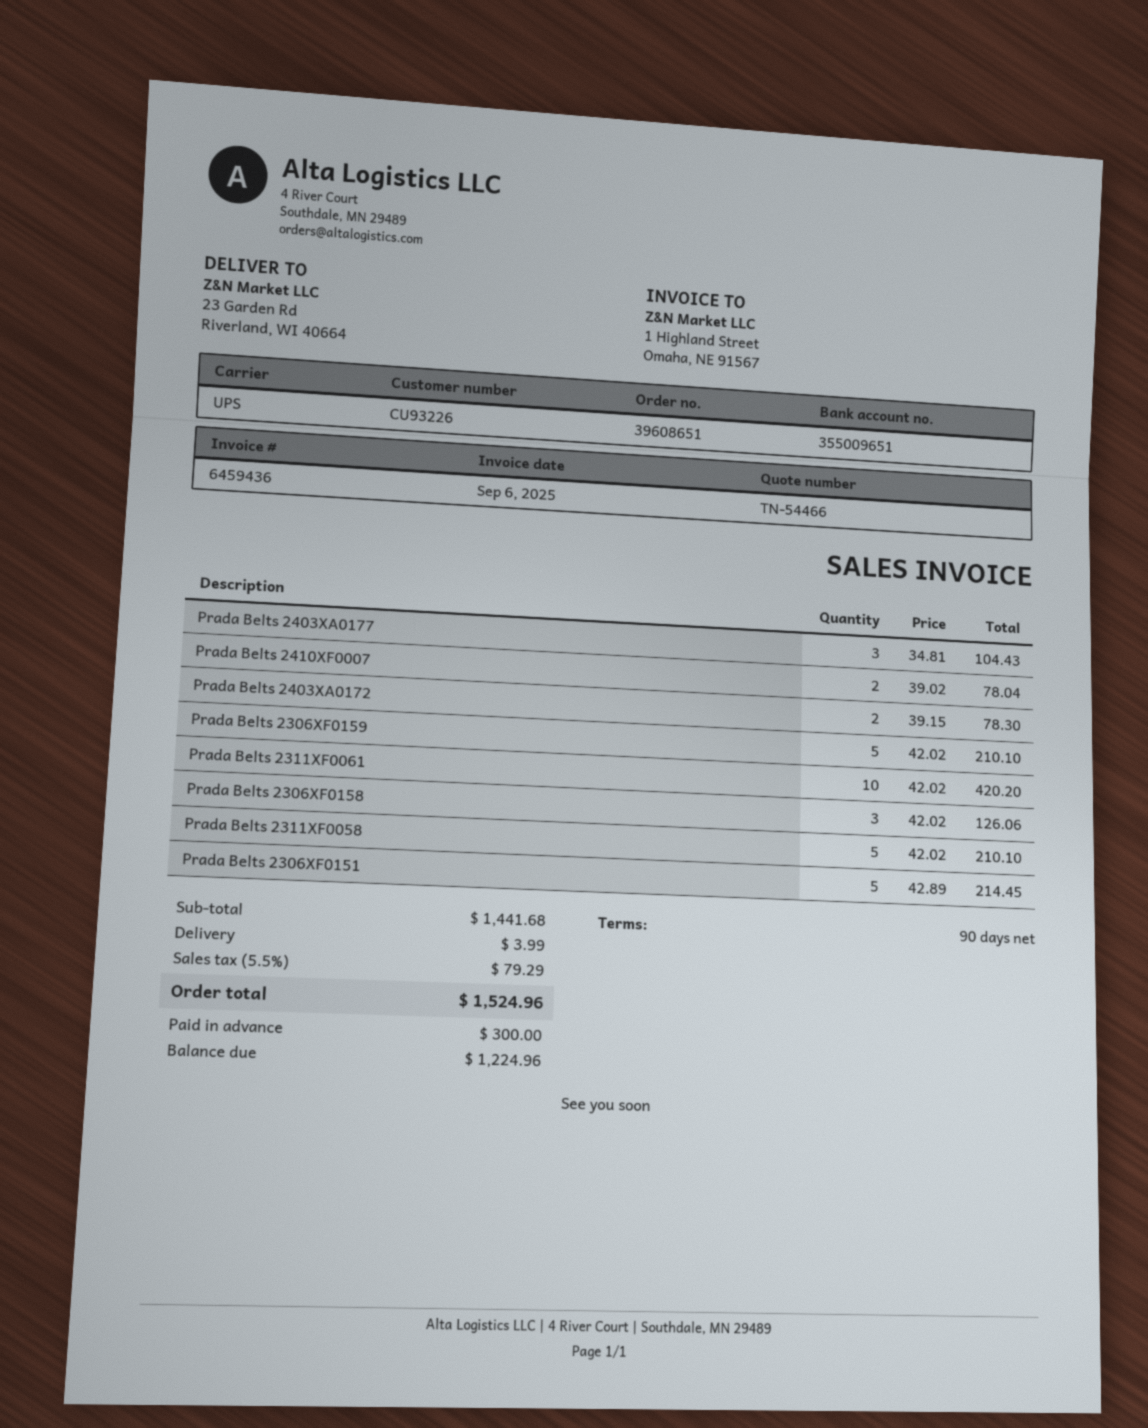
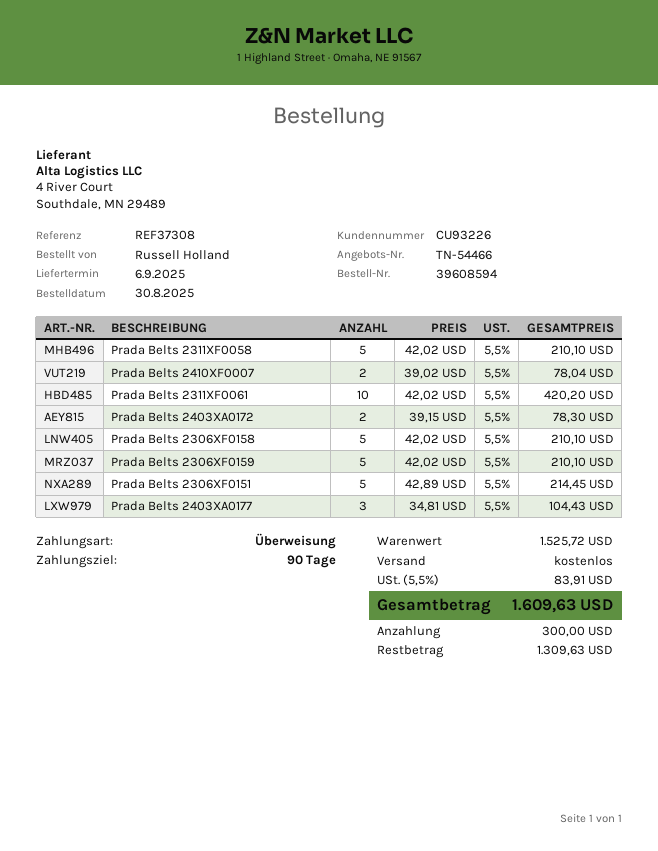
order number: 39608651 -> 39608594
Prada Belts 2306XF0158: 3 x 42.02 = 126.06 -> 5 x 42.02 = 210.10
subtotal: 1441.68 -> 1525.72
shipping: 3.99 -> 0.00
tax: 5.5% = 79.29 -> 5.5% = 83.91
total: 1524.96 -> 1609.63
balance: 1224.96 -> 1309.63

